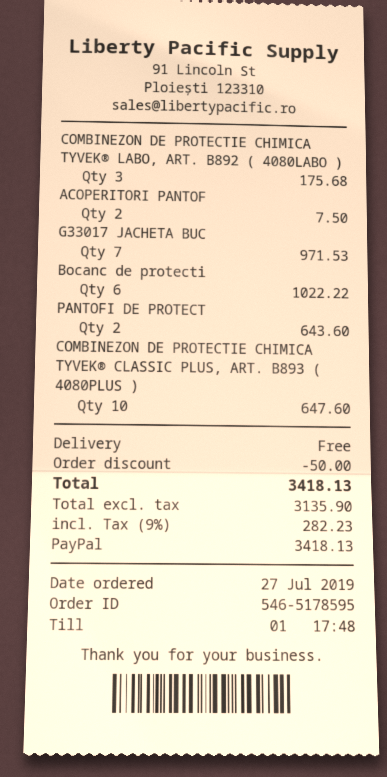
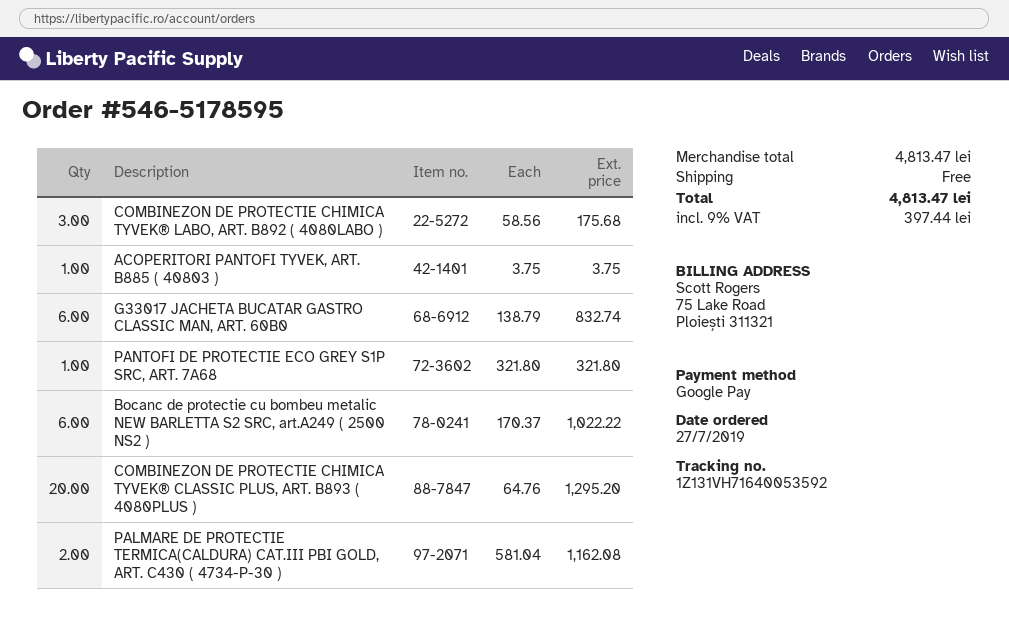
payment method: PayPal -> Google Pay
ACOPERITORI PANTOF: 2 for 7.50 -> 1 for 3.75
G33017 JACHETA BUC: 7 for 971.53 -> 6 for 832.74
PANTOFI DE PROTECT: 2 for 643.60 -> 1 for 321.80
COMBINEZON DE PROTECTIE CHIMICA TYVEK® CLASSIC PLUS, ART. B893 ( 4080PLUS ): 10 for 647.60 -> 20 for 1295.20
PALMARE DE PROTECTIE TERMICA(CALDURA) CAT.III PBI GOLD, ART. C430 ( 4734-P-30 ): none -> 2 for 1162.08
discount: 50.00 -> none
tax: 9% = 282.23 -> 9% = 397.44
total: 3418.13 -> 4813.47

